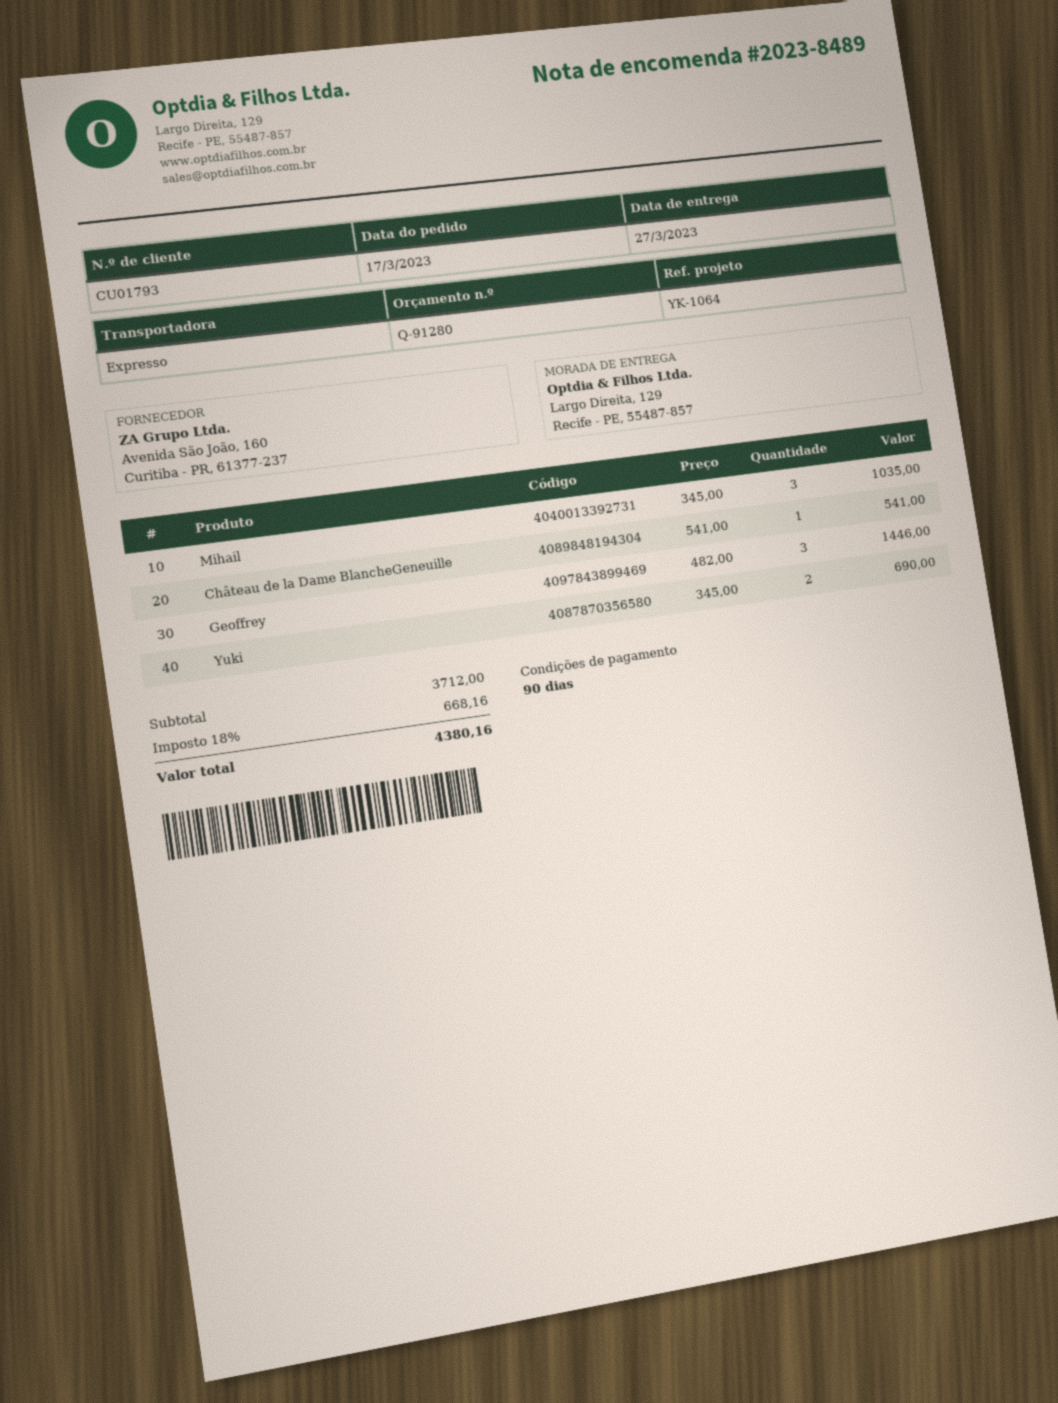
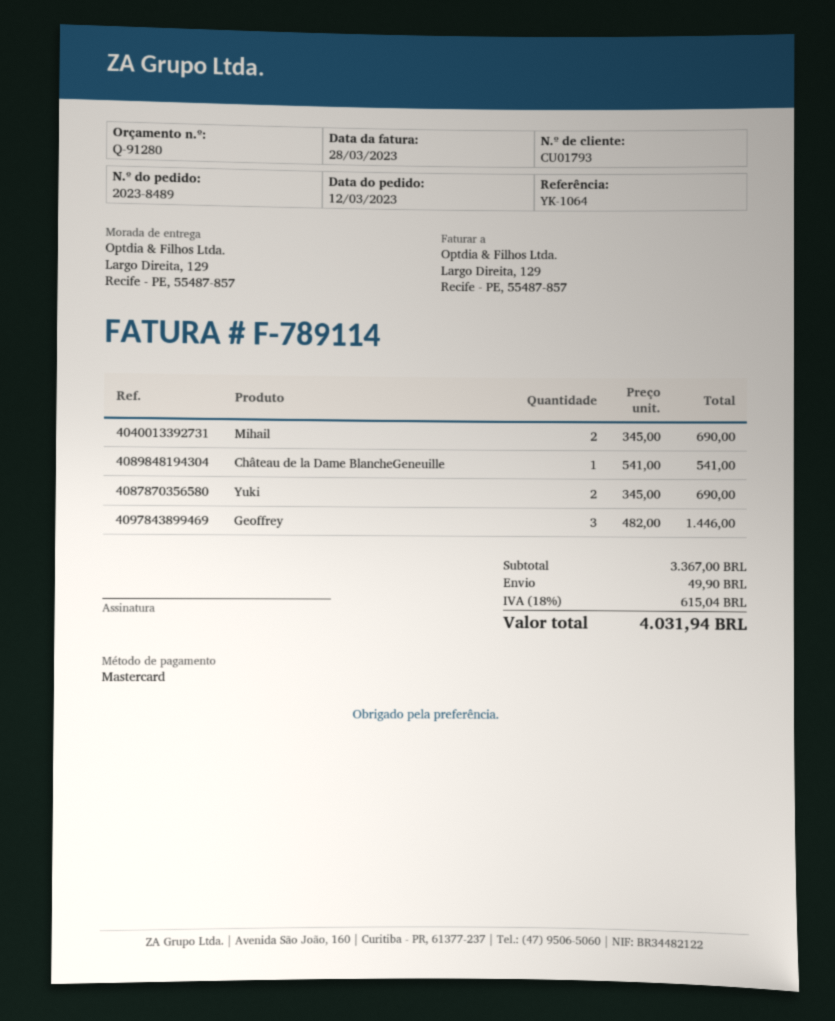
order date: 2023-03-17 -> 2023-03-12
Mihail: 3 x 345.00 = 1035.00 -> 2 x 345.00 = 690.00
subtotal: 3712.00 -> 3367.00
shipping: none -> 49.90
tax: 18% = 668.16 -> 18% = 615.04
total: 4380.16 -> 4031.94

